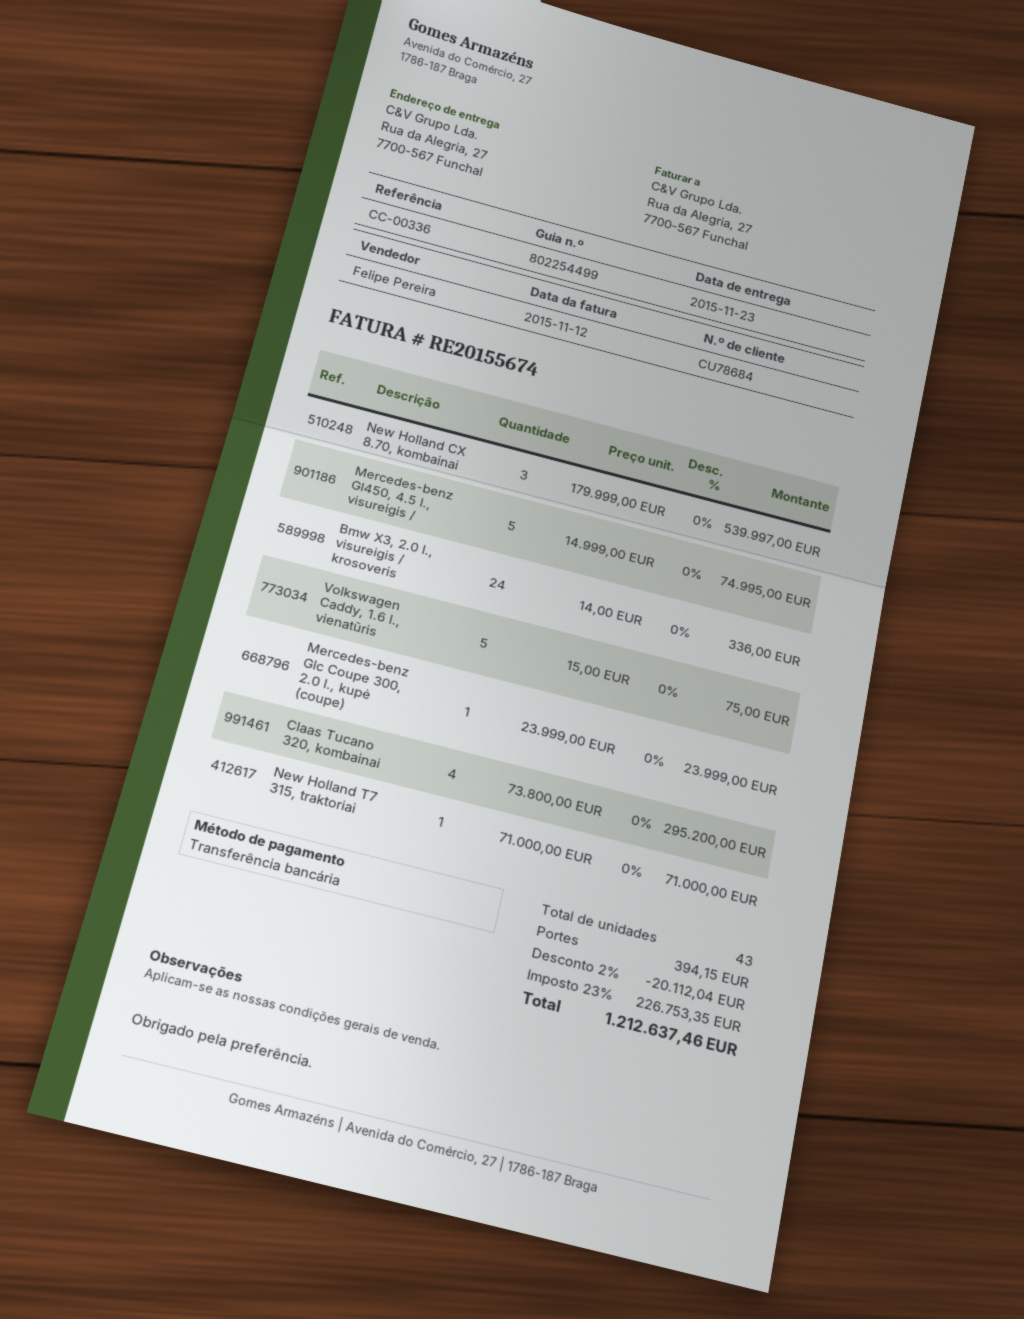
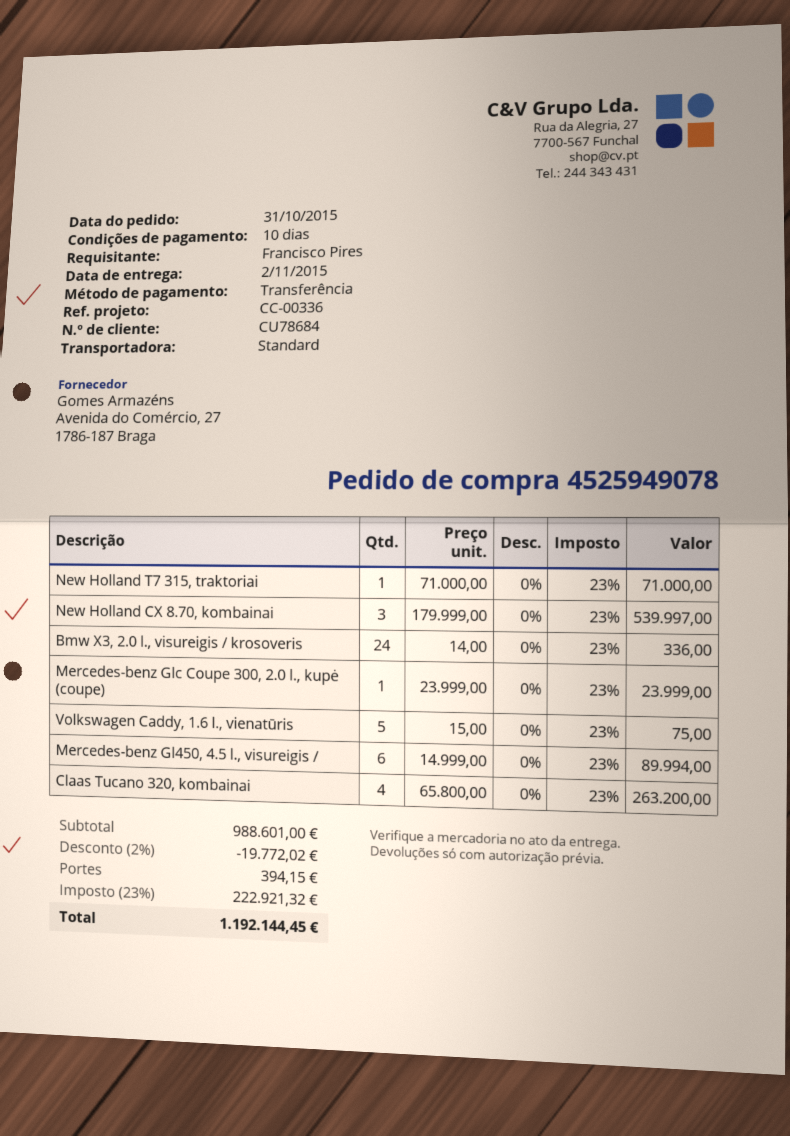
delivery date: 2015-11-23 -> 2015-11-02
Mercedes-benz Gl450, 4.5 l., visureigis /: 5 x 14999.00 = 74995.00 -> 6 x 14999.00 = 89994.00
Claas Tucano 320, kombainai: 4 x 73800.00 = 295200.00 -> 4 x 65800.00 = 263200.00
discount: 2% = 20112.04 -> 2% = 19772.02
tax: 23% = 226753.35 -> 23% = 222921.32
total: 1212637.46 -> 1192144.45

